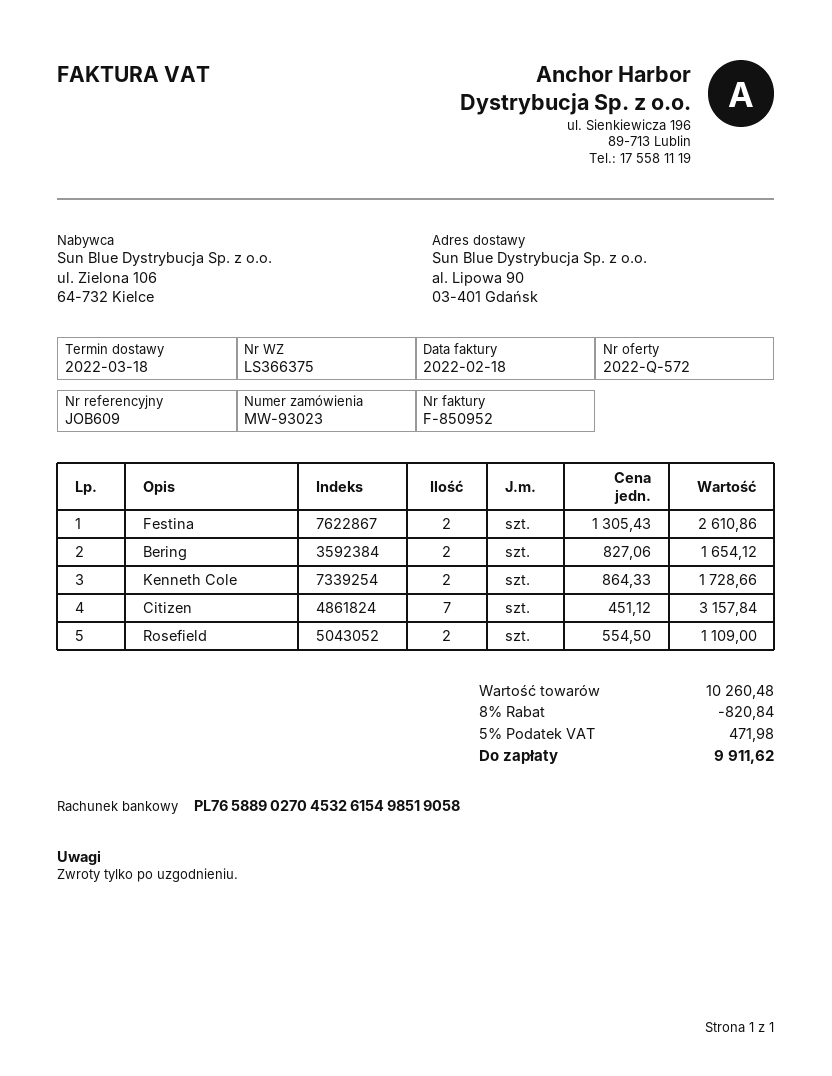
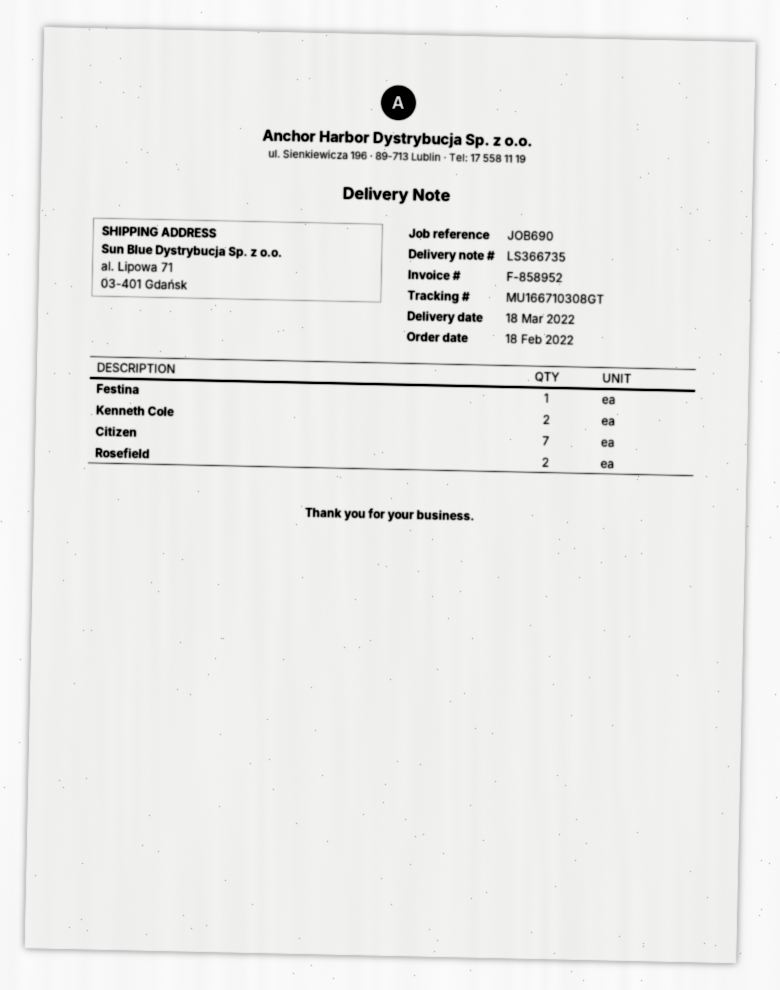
delivery note number: LS366375 -> LS366735
invoice number: F-850952 -> F-858952
reference: JOB609 -> JOB690
ship to: al. Lipowa 90, 03-401 Gdańsk -> al. Lipowa 71, 03-401 Gdańsk
Festina: 2 -> 1
Bering: 2 -> none

